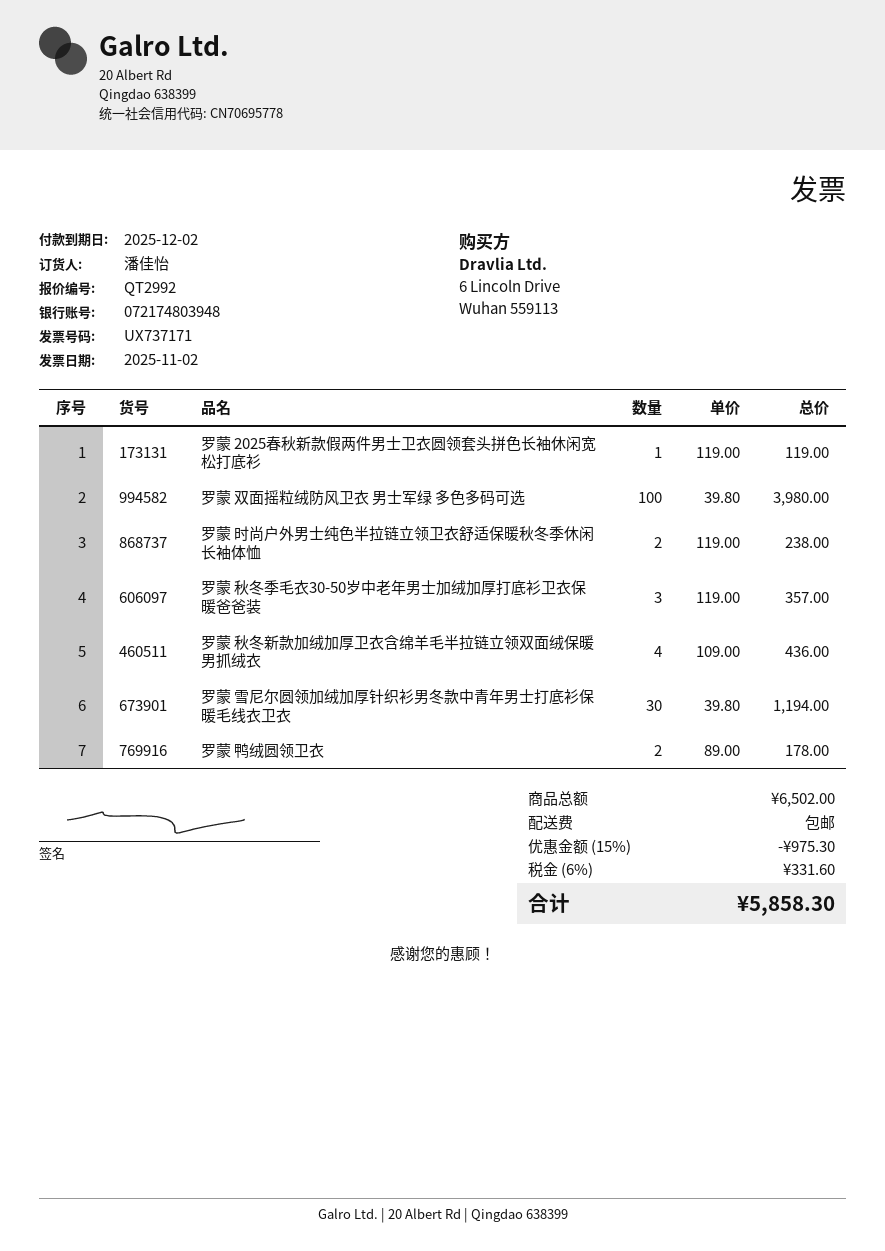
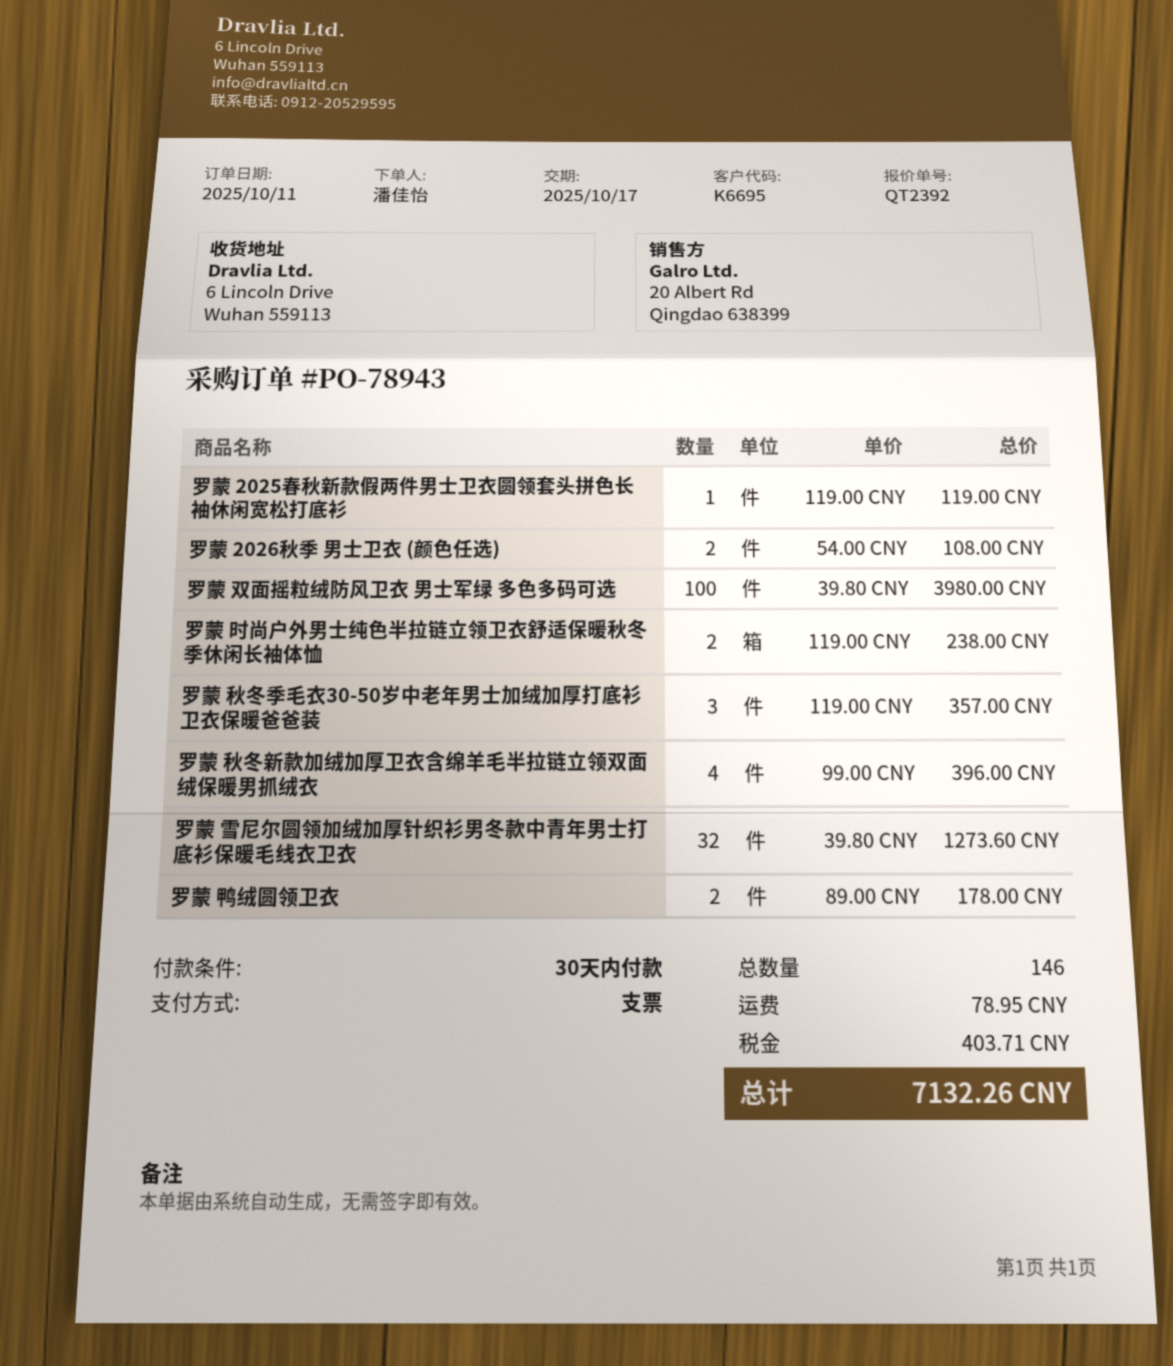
quote number: QT2992 -> QT2392
罗蒙 秋冬新款加绒加厚卫衣含绵羊毛半拉链立领双面绒保暖男抓绒衣: 4 x 109.00 = 436.00 -> 4 x 99.00 = 396.00
罗蒙 雪尼尔圆领加绒加厚针织衫男冬款中青年男士打底衫保暖毛线衣卫衣: 30 x 39.80 = 1194.00 -> 32 x 39.80 = 1273.60
罗蒙 2026秋季 男士卫衣 (颜色任选): none -> 2 x 54.00 = 108.00
discount: 15% = 975.30 -> none
shipping: 0.00 -> 78.95
tax: 331.60 -> 403.71
total: 5858.30 -> 7132.26

